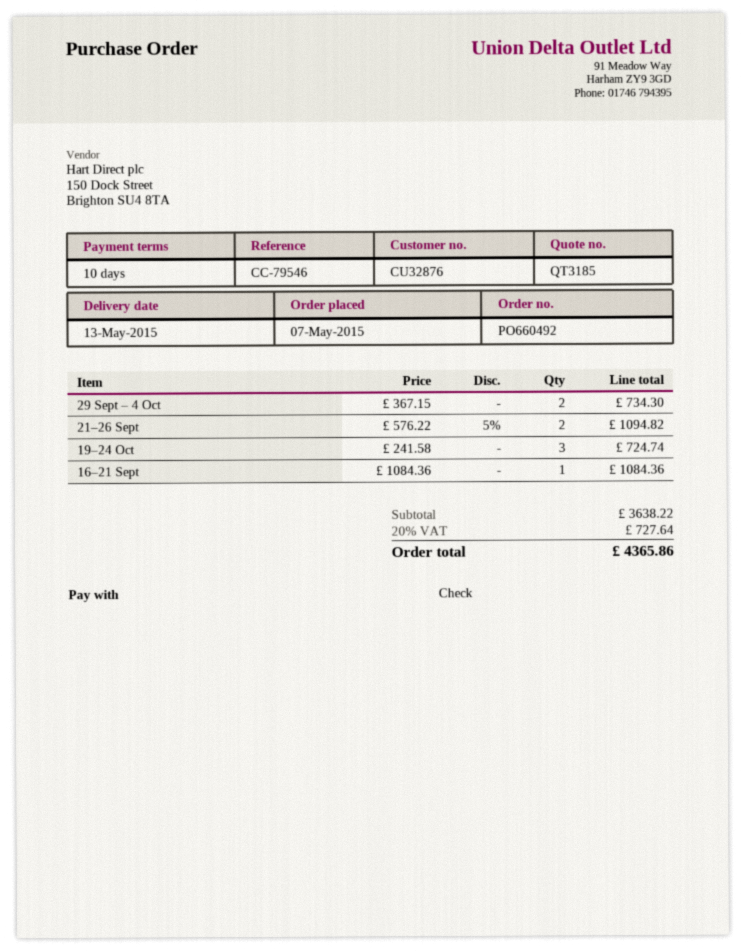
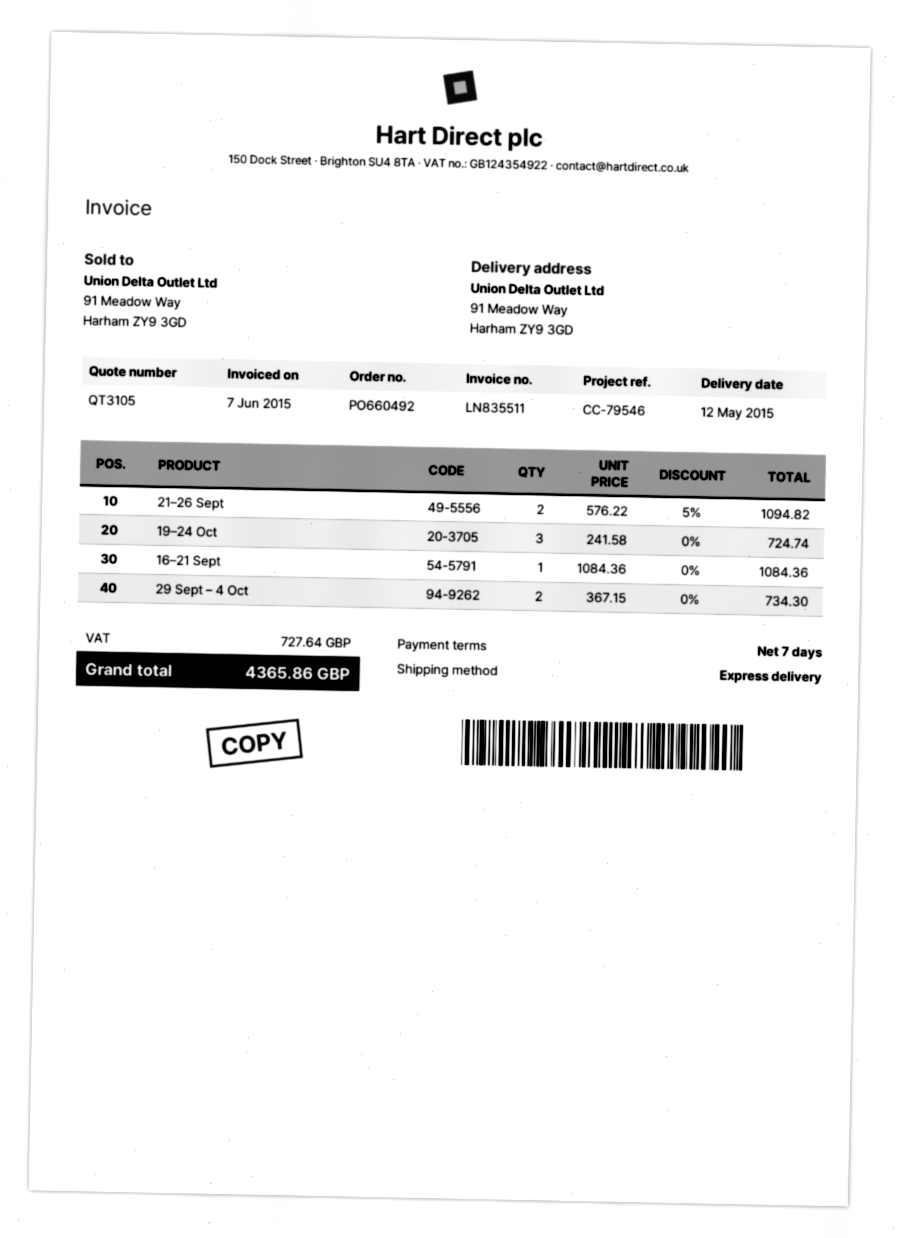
quote number: QT3185 -> QT3105
delivery date: 2015-05-13 -> 2015-05-12
payment terms: 10 days -> 7 days

